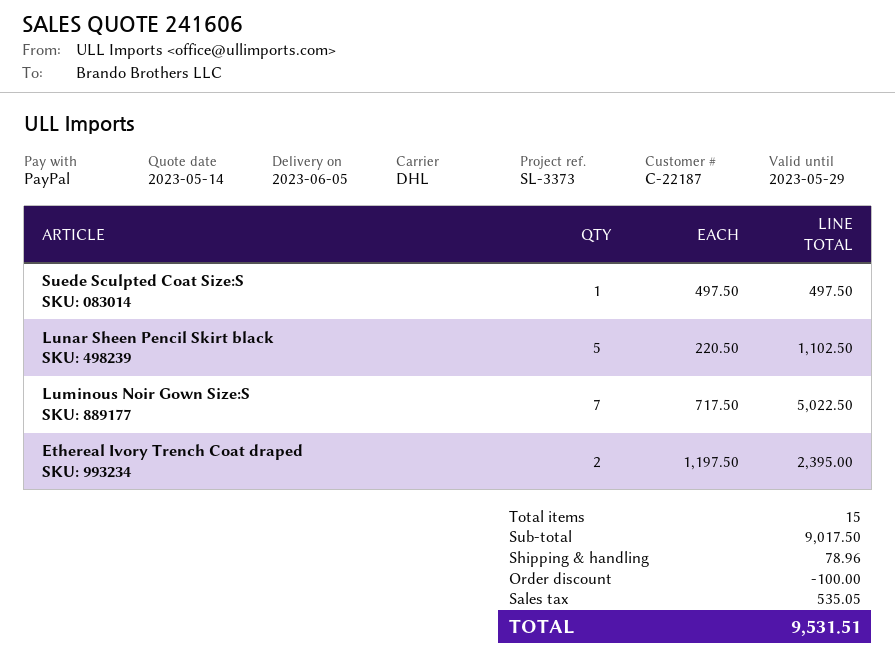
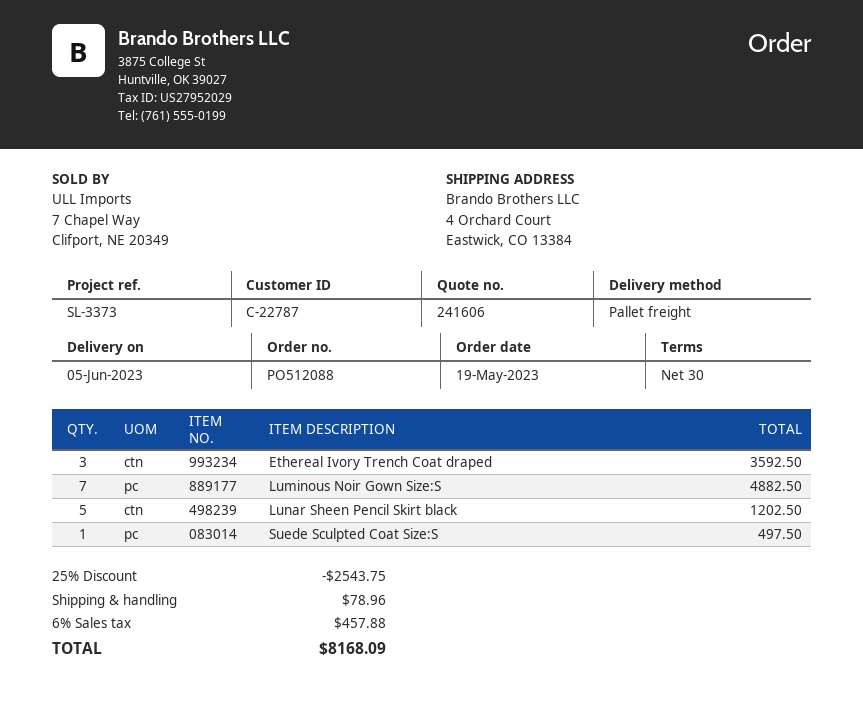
customer number: C-22187 -> C-22787
shipping method: DHL -> pallet freight
Lunar Sheen Pencil Skirt black: 5 for 1102.50 -> 5 for 1202.50
Luminous Noir Gown Size:S: 7 for 5022.50 -> 7 for 4882.50
Ethereal Ivory Trench Coat draped: 2 for 2395.00 -> 3 for 3592.50
discount: 100.00 -> 2543.75
tax: 535.05 -> 457.88
total: 9531.51 -> 8168.09

